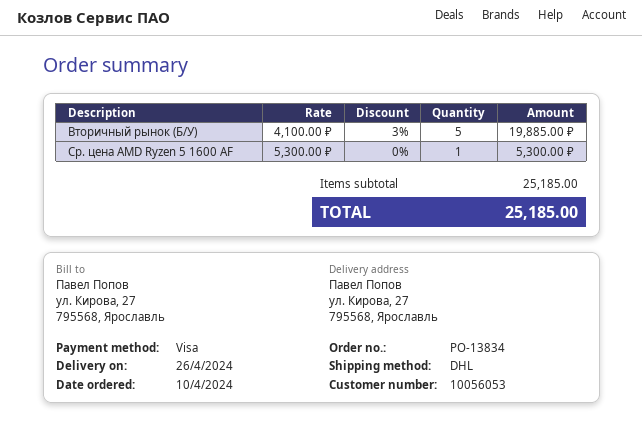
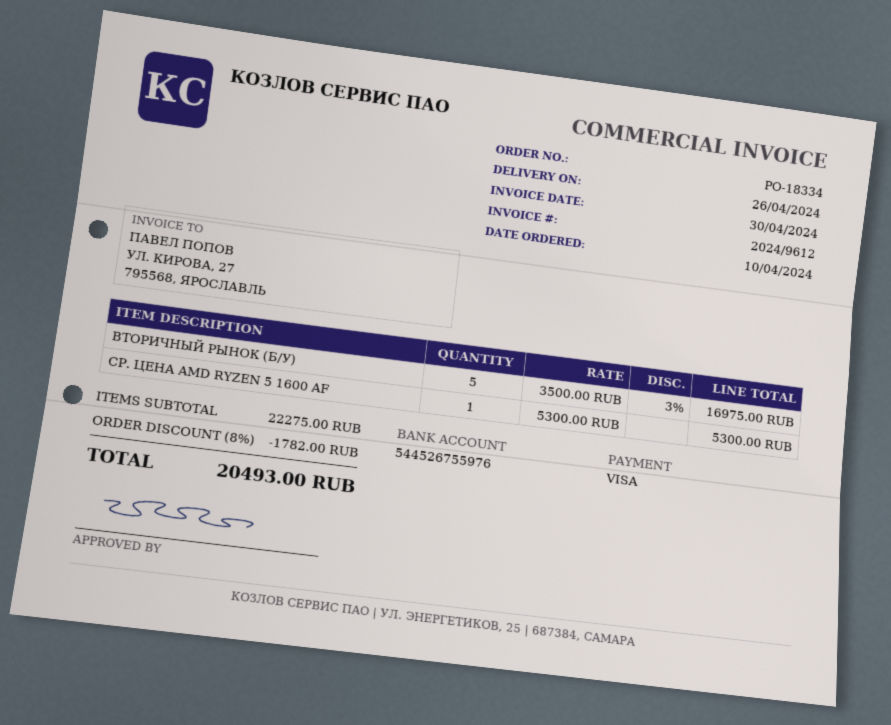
order number: PO-13834 -> PO-18334
Вторичный рынок (Б/У): 5 x 4100.00 - 3% = 19885.00 -> 5 x 3500.00 - 3% = 16975.00
subtotal: 25185.00 -> 22275.00
discount: none -> 8% = 1782.00
total: 25185.00 -> 20493.00

